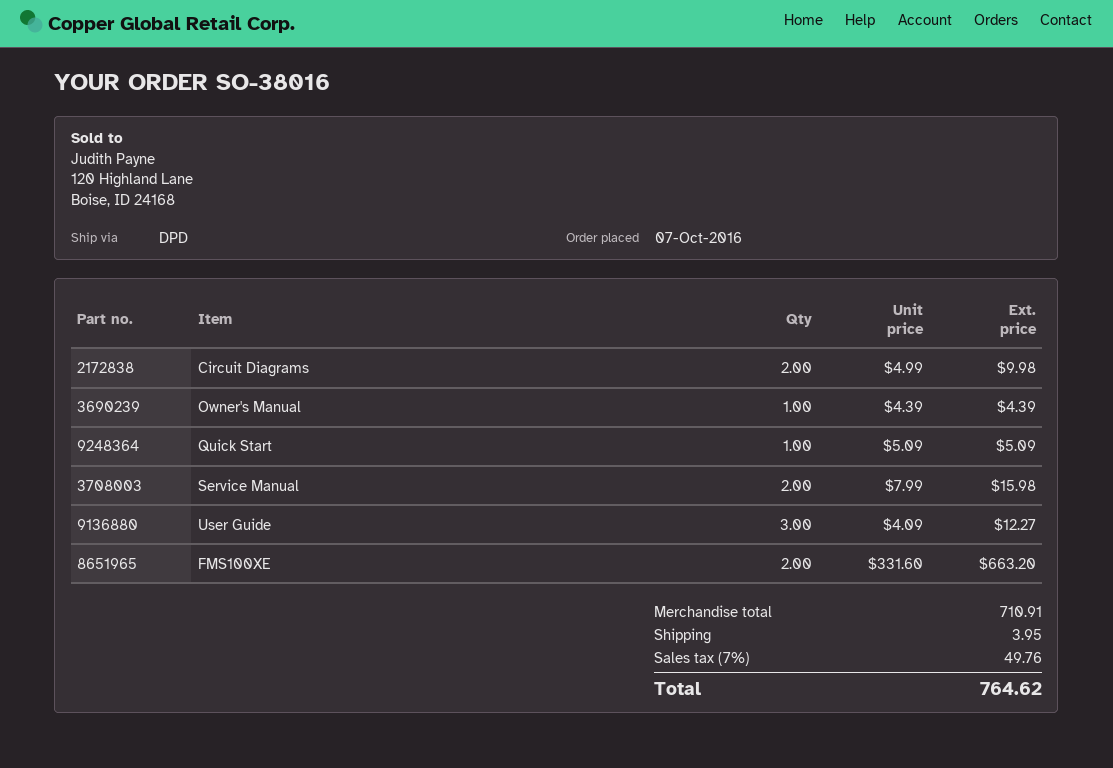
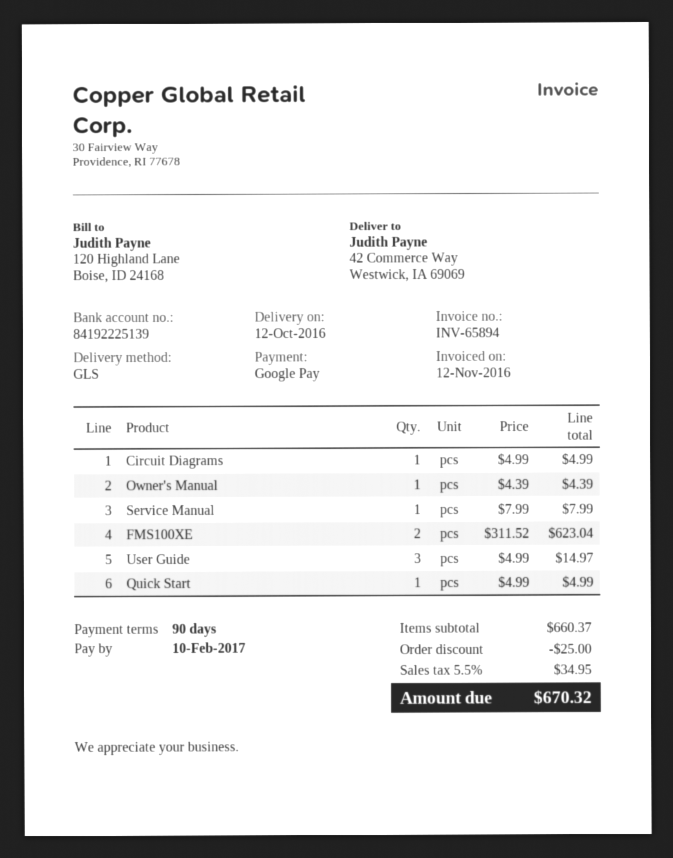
shipping method: DPD -> GLS
Circuit Diagrams: 2 x 4.99 = 9.98 -> 1 x 4.99 = 4.99
Quick Start: 1 x 5.09 = 5.09 -> 1 x 4.99 = 4.99
Service Manual: 2 x 7.99 = 15.98 -> 1 x 7.99 = 7.99
User Guide: 3 x 4.09 = 12.27 -> 3 x 4.99 = 14.97
FMS100XE: 2 x 331.60 = 663.20 -> 2 x 311.52 = 623.04
subtotal: 710.91 -> 660.37
discount: none -> 25.00
shipping: 3.95 -> none
tax: 7% = 49.76 -> 5.5% = 34.95
total: 764.62 -> 670.32

